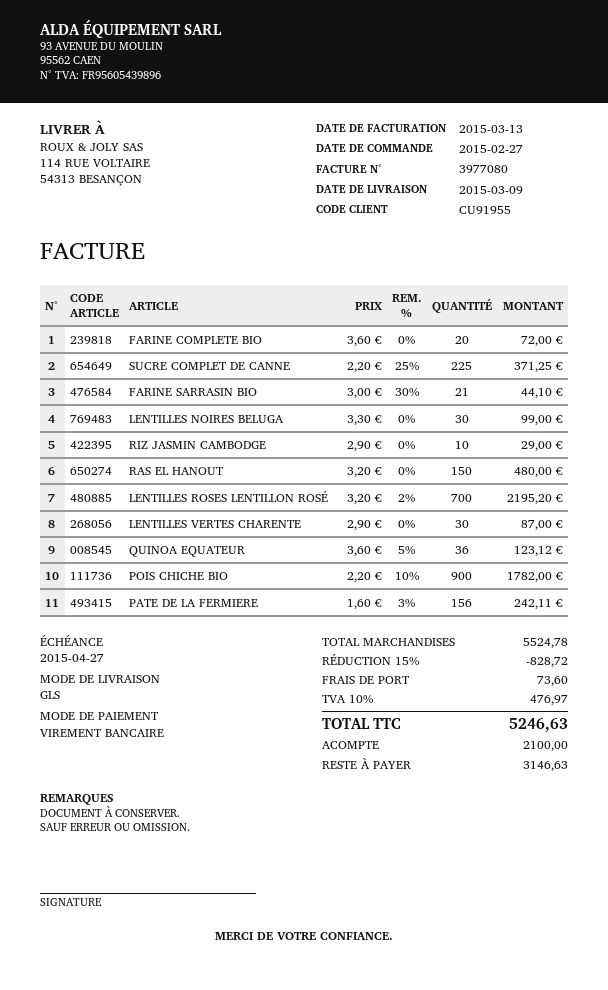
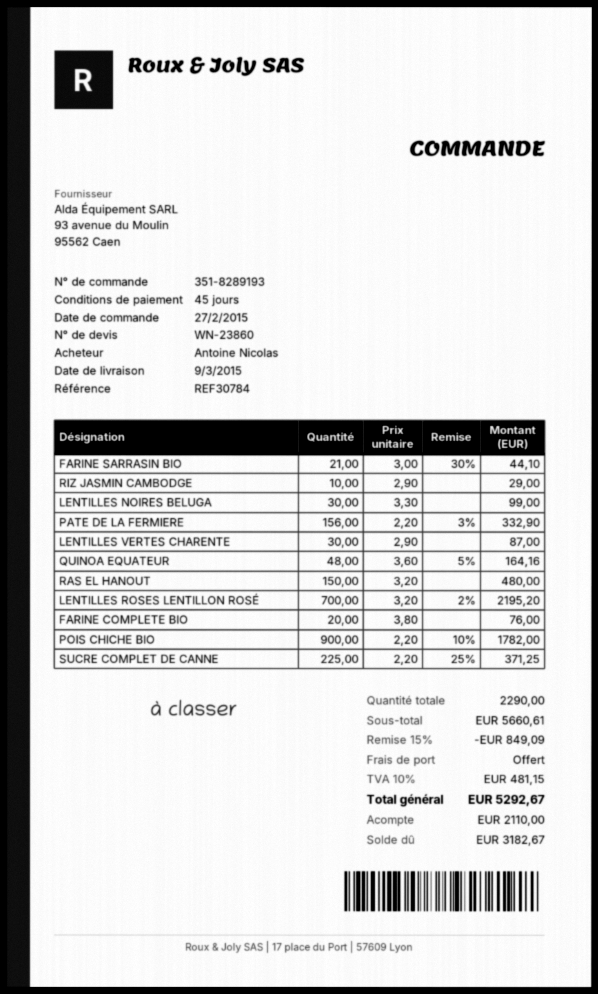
FARINE COMPLETE BIO: 20 x 3.60 = 72.00 -> 20 x 3.80 = 76.00
QUINOA EQUATEUR: 36 x 3.60 - 5% = 123.12 -> 48 x 3.60 - 5% = 164.16
PATE DE LA FERMIERE: 156 x 1.60 - 3% = 242.11 -> 156 x 2.20 - 3% = 332.90
subtotal: 5524.78 -> 5660.61
discount: 15% = 828.72 -> 15% = 849.09
shipping: 73.60 -> 0.00
tax: 10% = 476.97 -> 10% = 481.15
total: 5246.63 -> 5292.67
deposit: 2100.00 -> 2110.00
balance: 3146.63 -> 3182.67

